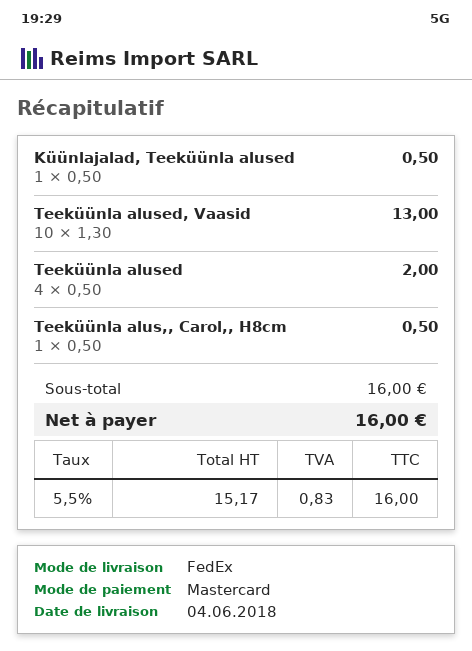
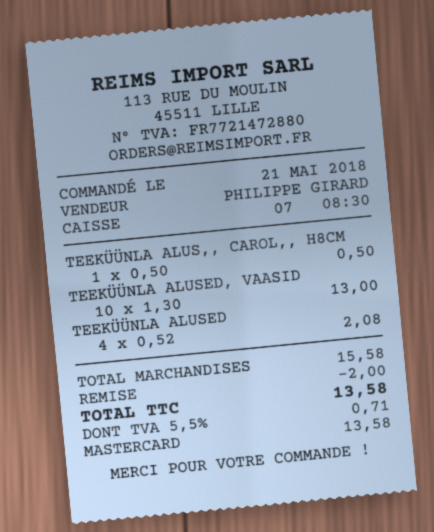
Küünlajalad, Teeküünla alused: 1 x 0.50 = 0.50 -> none
Teeküünla alused: 4 x 0.50 = 2.00 -> 4 x 0.52 = 2.08
subtotal: 16.00 -> 15.58
discount: none -> 2.00
tax: 5.5% = 0.83 -> 5.5% = 0.71
total: 16.00 -> 13.58

